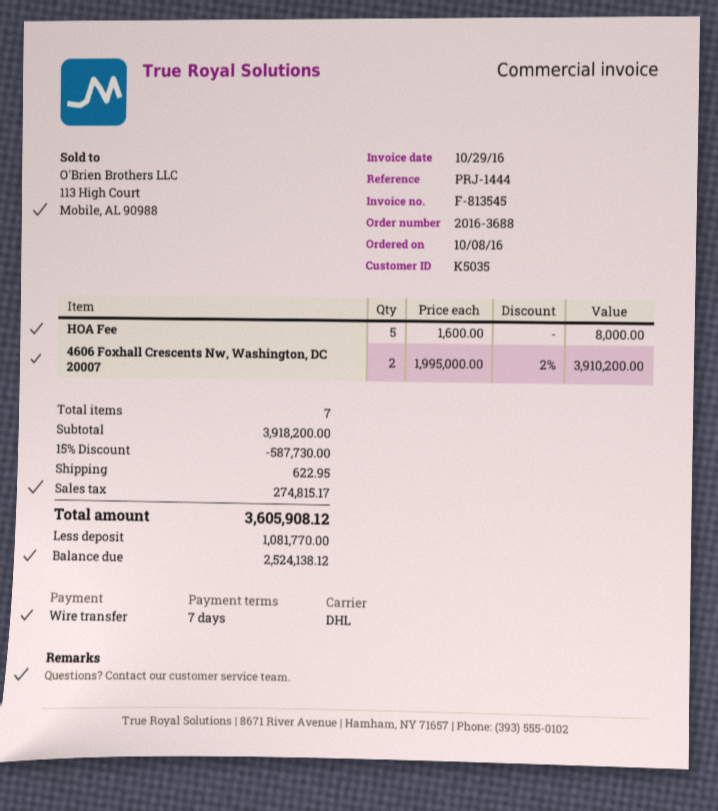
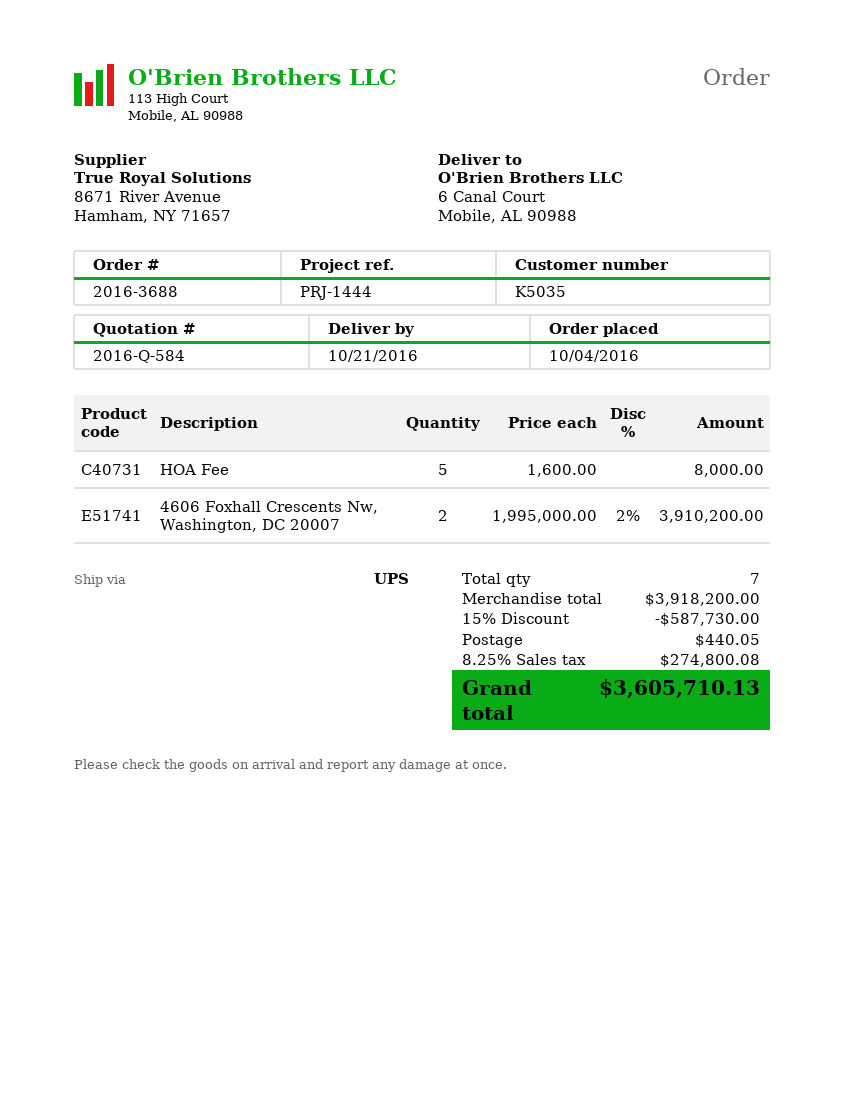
order date: 2016-10-08 -> 2016-10-04
shipping method: DHL -> UPS
shipping: 622.95 -> 440.05
tax: 274815.17 -> 274800.08
total: 3605908.12 -> 3605710.13

